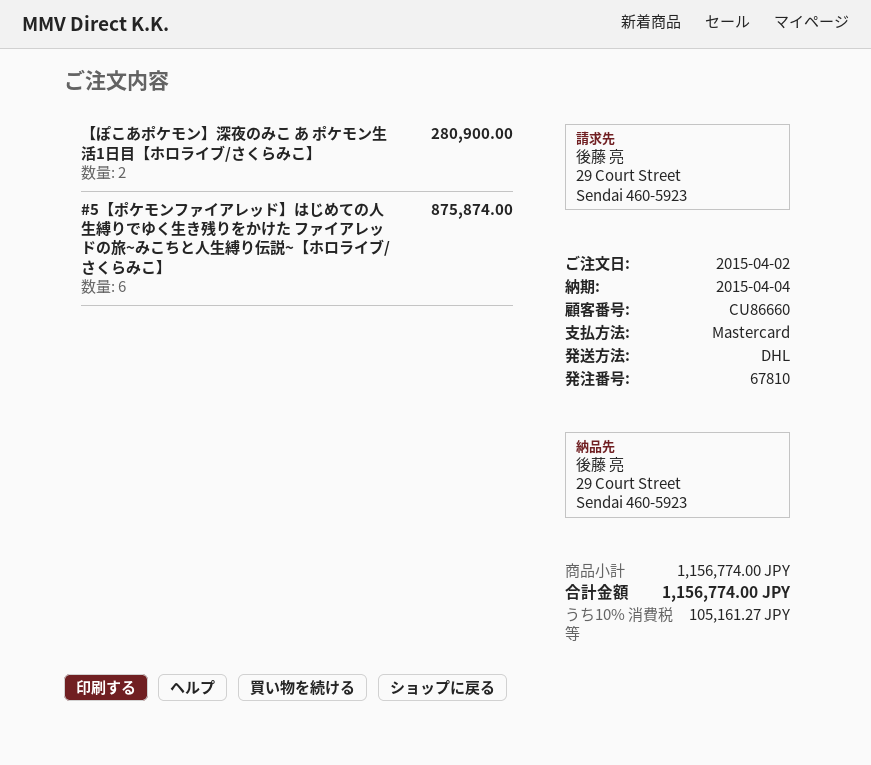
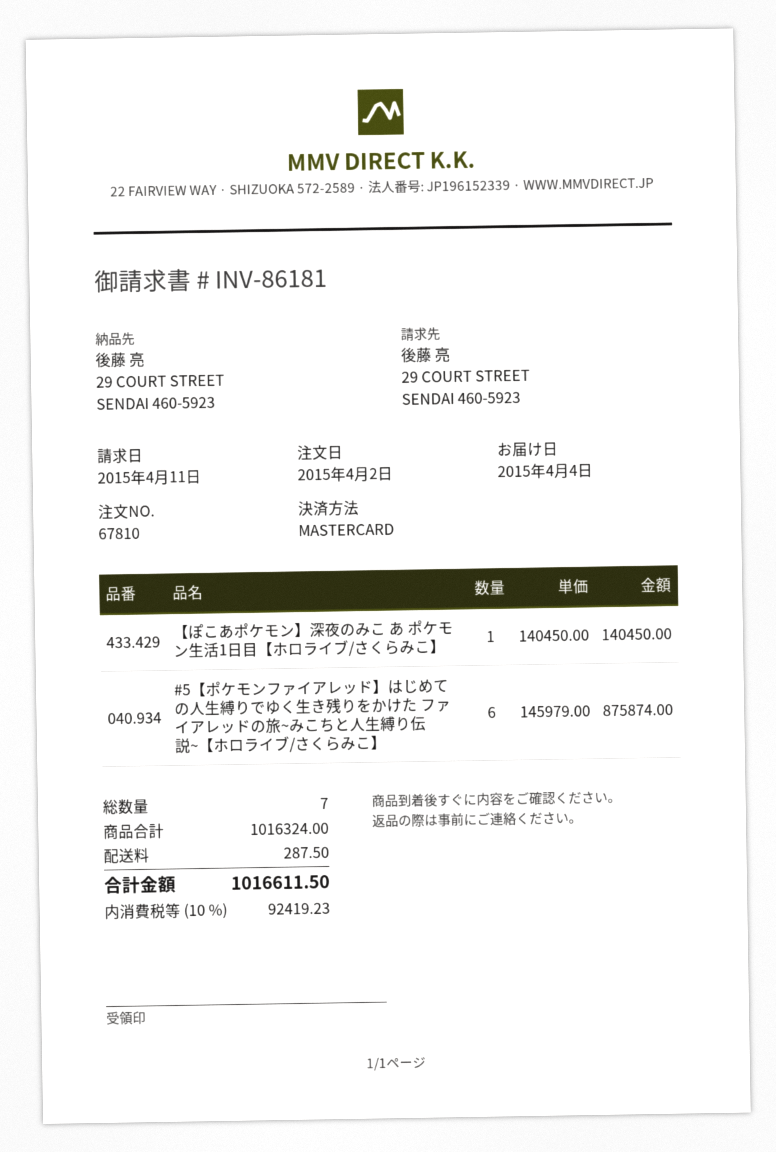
【ぽこあポケモン】深夜のみこ あ ポケモン生活1日目【ホロライブ/さくらみこ】: 2 for 280900.00 -> 1 for 140450.00
subtotal: 1156774.00 -> 1016324.00
shipping: none -> 287.50
tax: 10% = 105161.27 -> 10% = 92419.23
total: 1156774.00 -> 1016611.50

